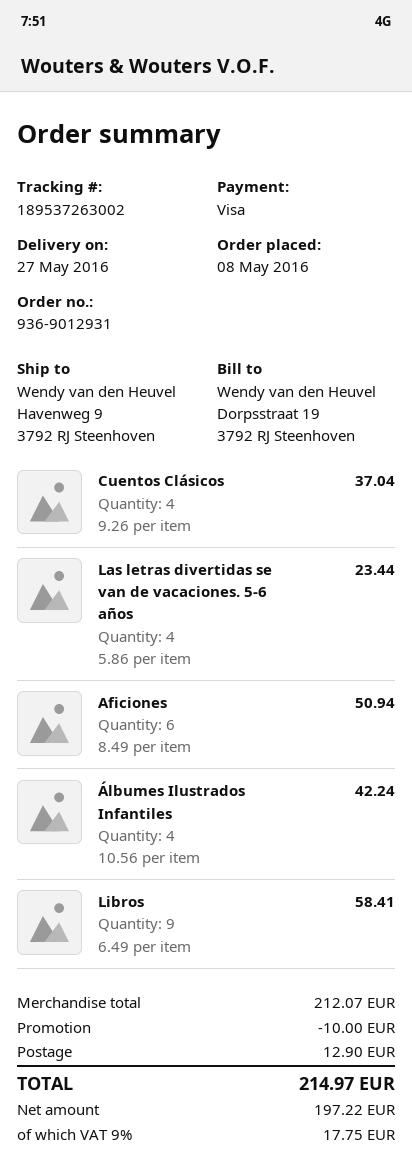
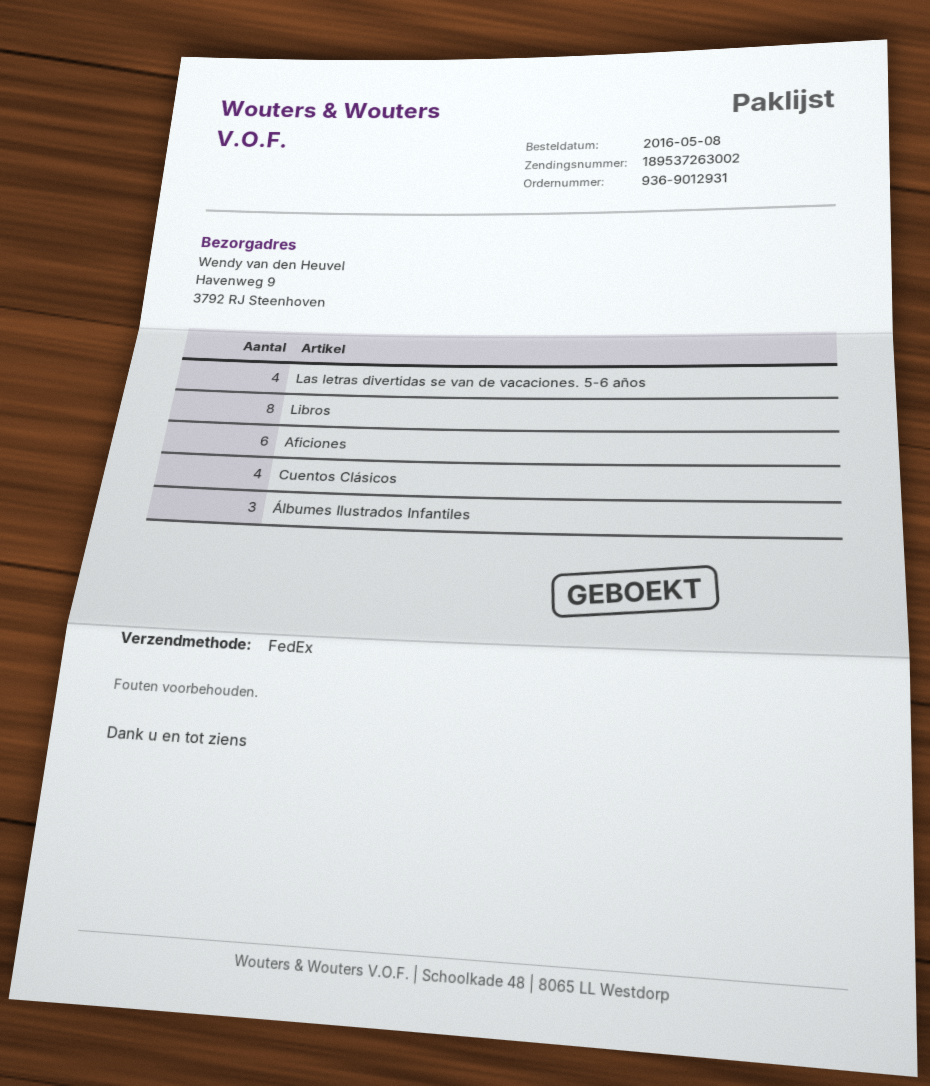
Álbumes Ilustrados Infantiles: 4 -> 3
Libros: 9 -> 8

